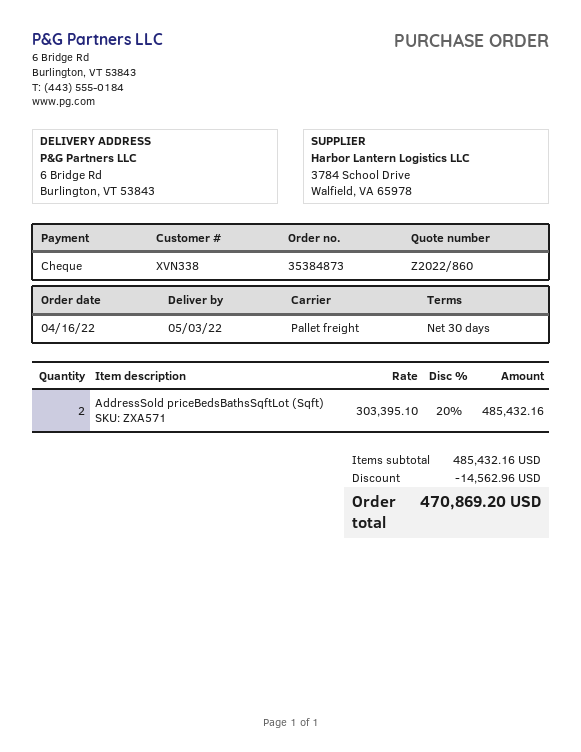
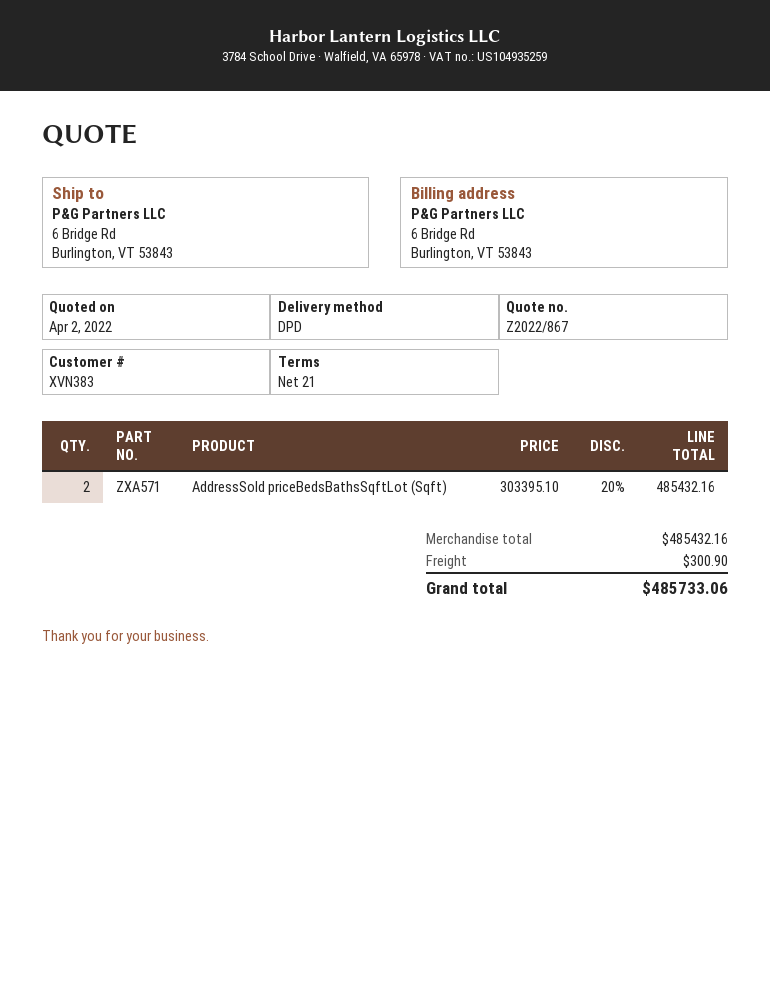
quote number: Z2022/860 -> Z2022/867
payment terms: 30 days -> 21 days
customer number: XVN338 -> XVN383
shipping method: pallet freight -> DPD
discount: 14562.96 -> none
shipping: none -> 300.90
total: 470869.20 -> 485733.06

